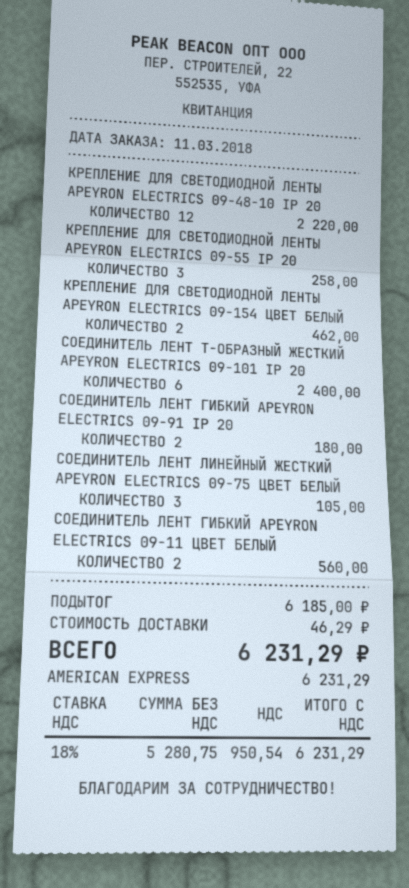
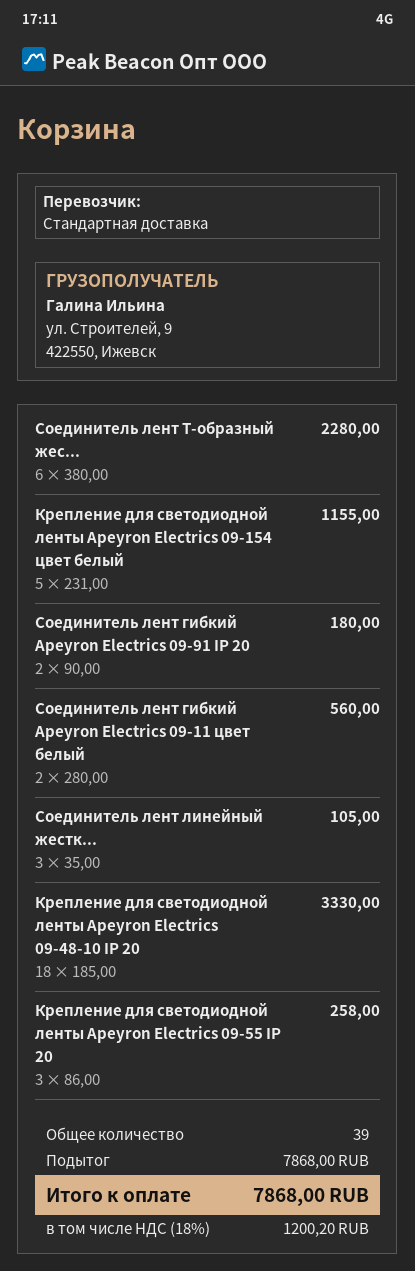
КРЕПЛЕНИЕ ДЛЯ СВЕТОДИОДНОЙ ЛЕНТЫ APEYRON ELECTRICS 09-48-10 IP 20: 12 for 2220.00 -> 18 for 3330.00
КРЕПЛЕНИЕ ДЛЯ СВЕТОДИОДНОЙ ЛЕНТЫ APEYRON ELECTRICS 09-154 ЦВЕТ БЕЛЫЙ: 2 for 462.00 -> 5 for 1155.00
СОЕДИНИТЕЛЬ ЛЕНТ T-ОБРАЗНЫЙ ЖЕСТКИЙ APEYRON ELECTRICS 09-101 IP 20: 6 for 2400.00 -> 6 for 2280.00
subtotal: 6185.00 -> 7868.00
shipping: 46.29 -> none
tax: 18% = 950.54 -> 18% = 1200.20
total: 6231.29 -> 7868.00

